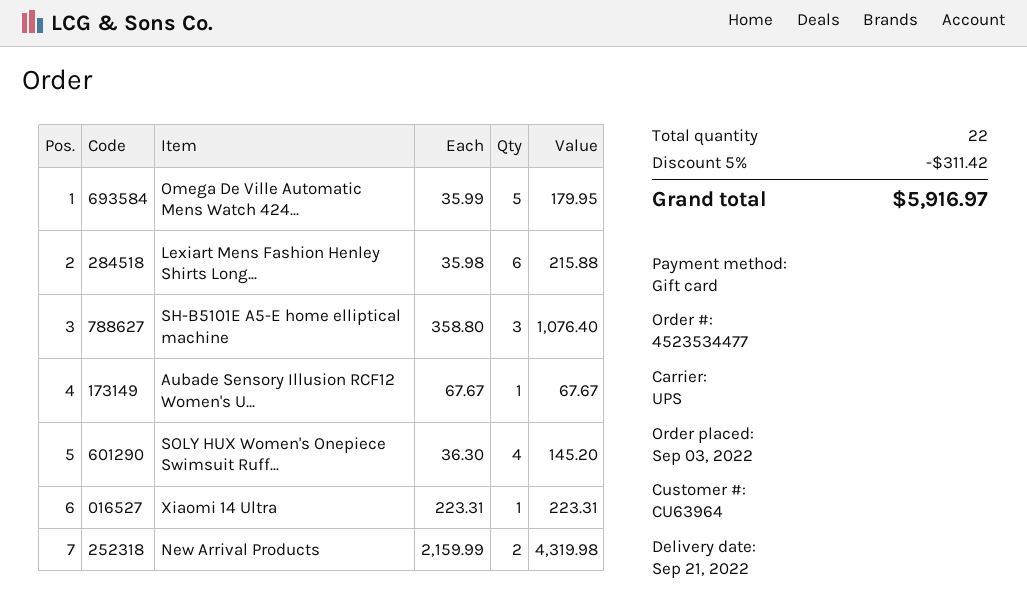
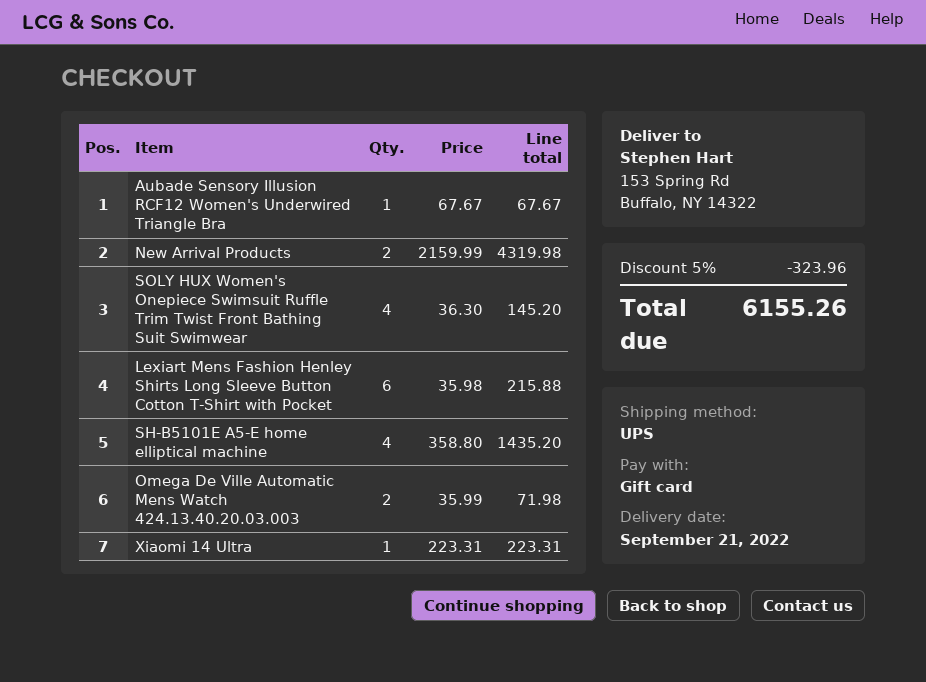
Omega De Ville Automatic Mens Watch 424...: 5 x 35.99 = 179.95 -> 2 x 35.99 = 71.98
SH-B5101E A5-E home elliptical machine: 3 x 358.80 = 1076.40 -> 4 x 358.80 = 1435.20
discount: 5% = 311.42 -> 5% = 323.96
total: 5916.97 -> 6155.26

